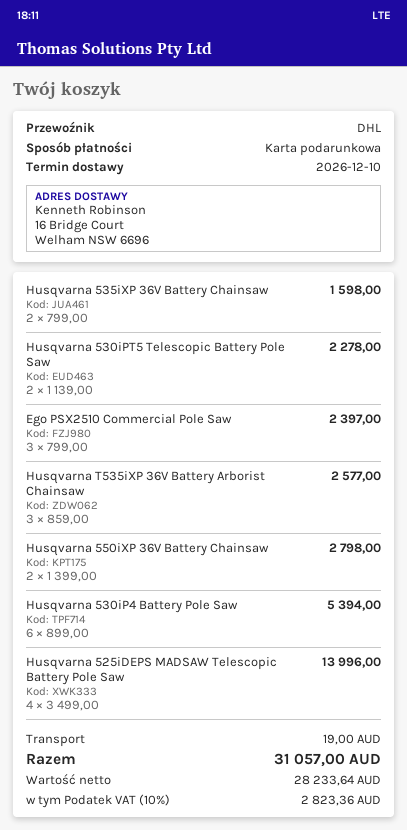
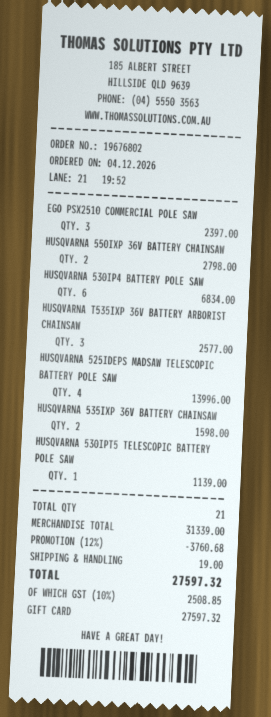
Husqvarna 530iPT5 Telescopic Battery Pole Saw: 2 for 2278.00 -> 1 for 1139.00
Husqvarna 530iP4 Battery Pole Saw: 6 for 5394.00 -> 6 for 6834.00
discount: none -> 12% = 3760.68
tax: 10% = 2823.36 -> 10% = 2508.85
total: 31057.00 -> 27597.32

